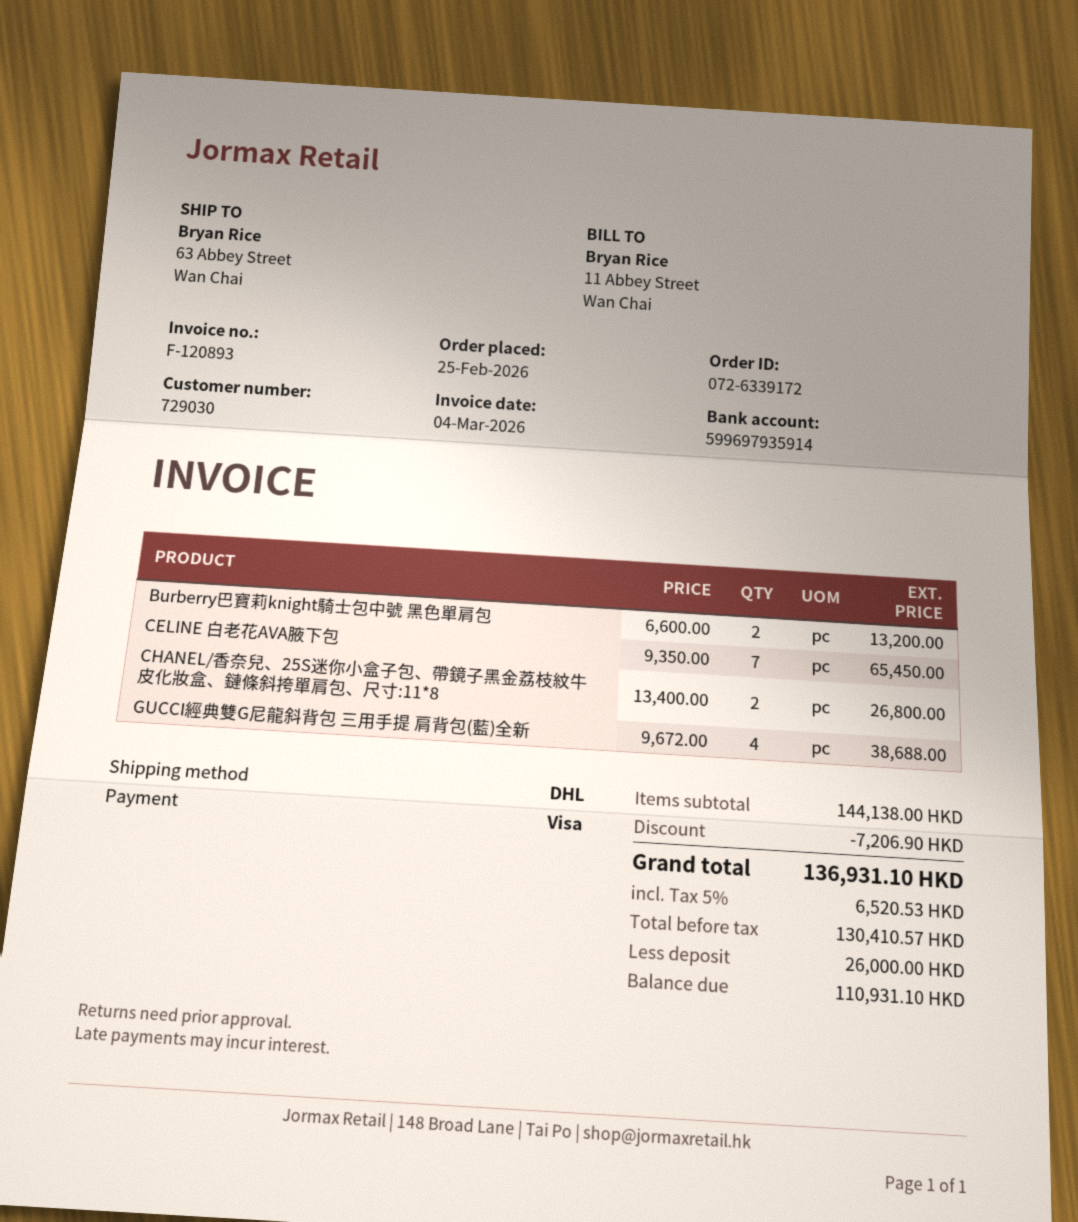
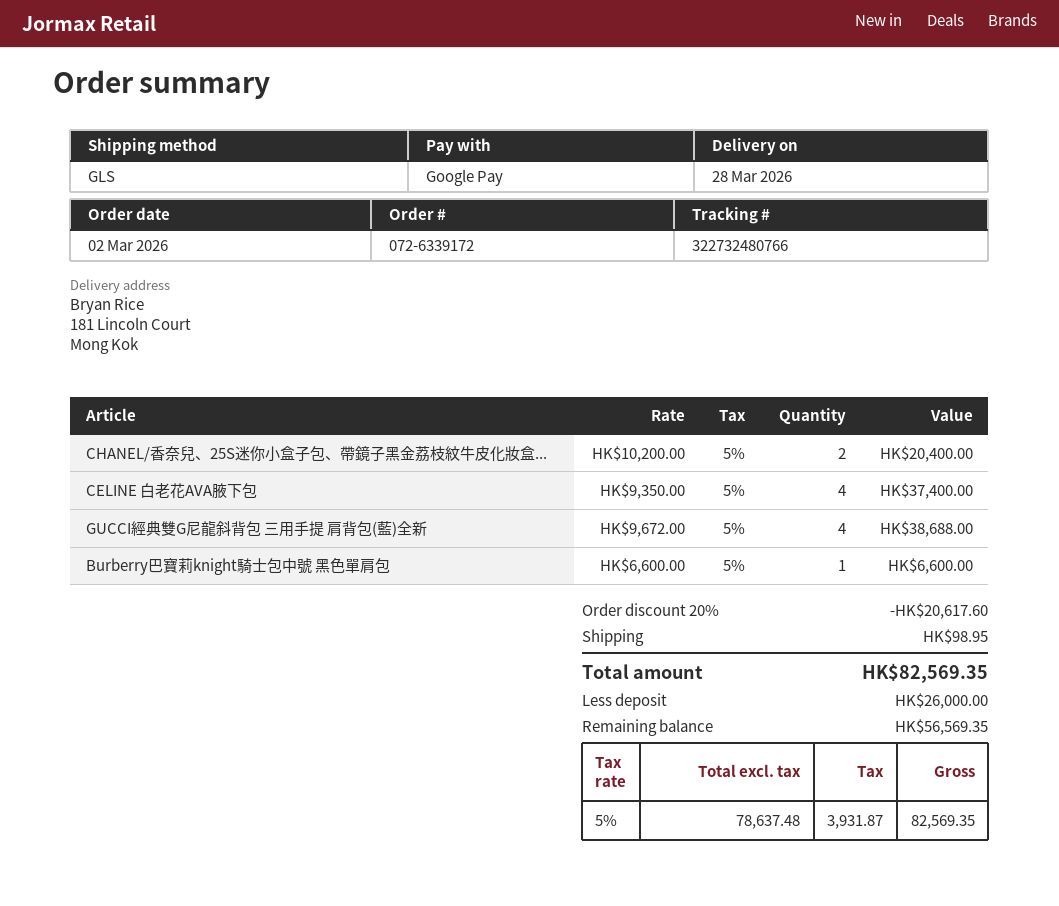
order date: 2026-02-25 -> 2026-03-02
payment method: Visa -> Google Pay
shipping method: DHL -> GLS
ship to: 63 Abbey Street, Wan Chai -> 181 Lincoln Court, Mong Kok
Burberry巴寶莉knight騎士包中號 黑色單肩包: 2 x 6600.00 = 13200.00 -> 1 x 6600.00 = 6600.00
CELINE 白老花AVA腋下包: 7 x 9350.00 = 65450.00 -> 4 x 9350.00 = 37400.00
CHANEL/香奈兒、25S迷你小盒子包、帶鏡子黑金荔枝紋牛皮化妝盒、鏈條斜挎單肩包、尺寸:11*8: 2 x 13400.00 = 26800.00 -> 2 x 10200.00 = 20400.00
discount: 7206.90 -> 20617.60
shipping: none -> 98.95
net: 130410.57 -> 78637.48
tax: 5% = 6520.53 -> 5% = 3931.87
total: 136931.10 -> 82569.35
balance: 110931.10 -> 56569.35

